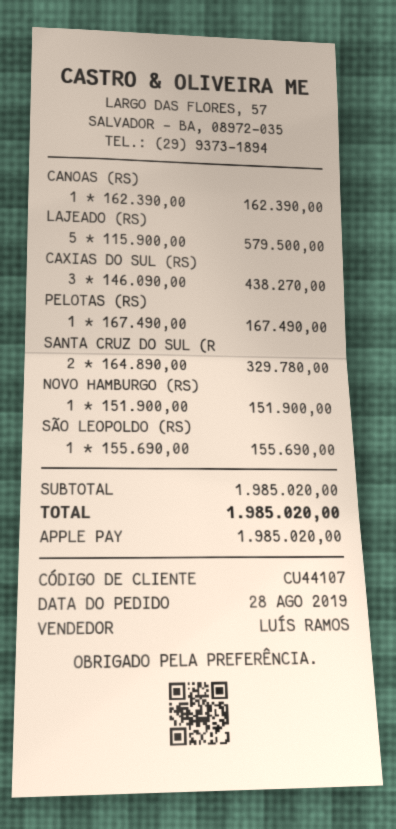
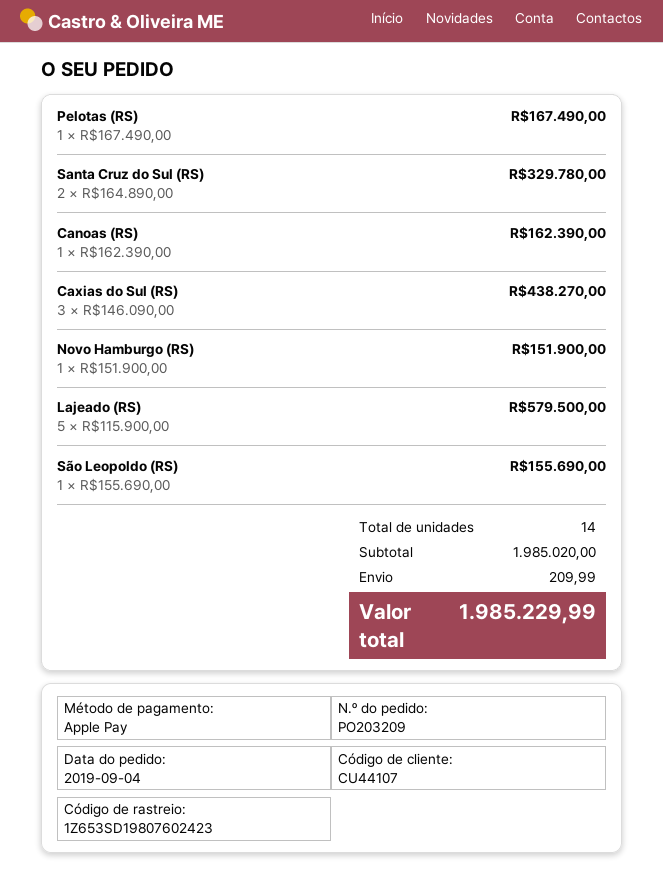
order date: 2019-08-28 -> 2019-09-04
shipping: none -> 209.99
total: 1985020.00 -> 1985229.99

